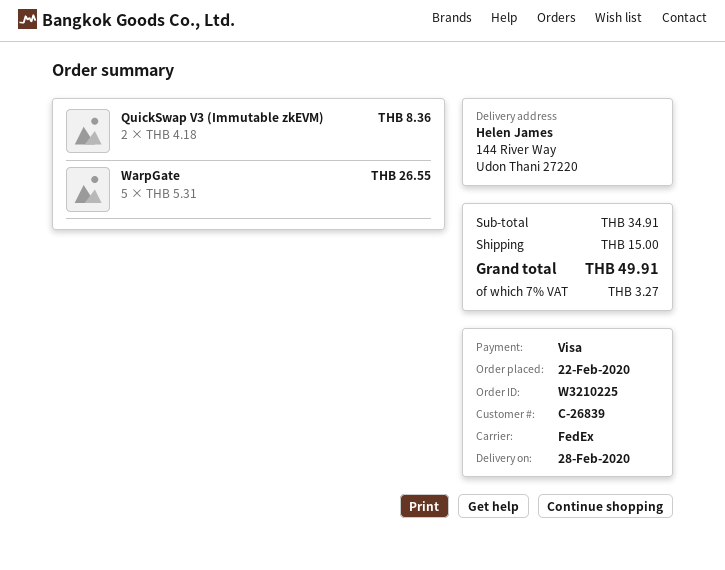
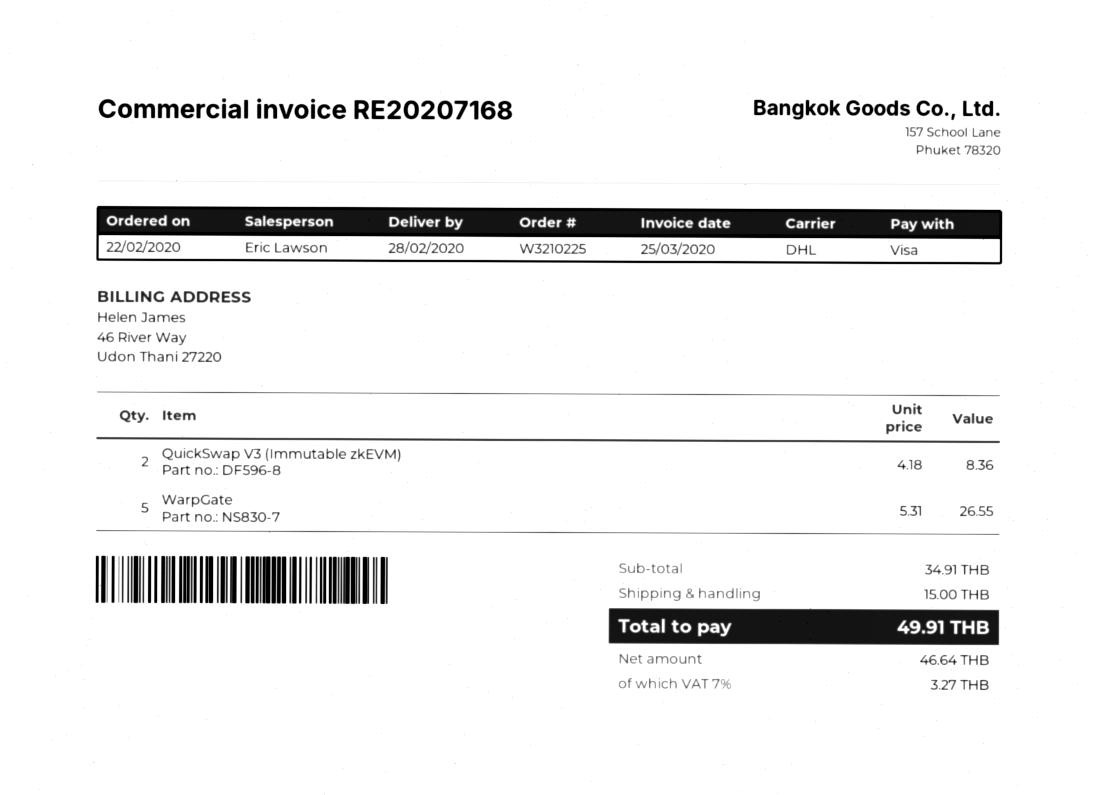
shipping method: FedEx -> DHL

